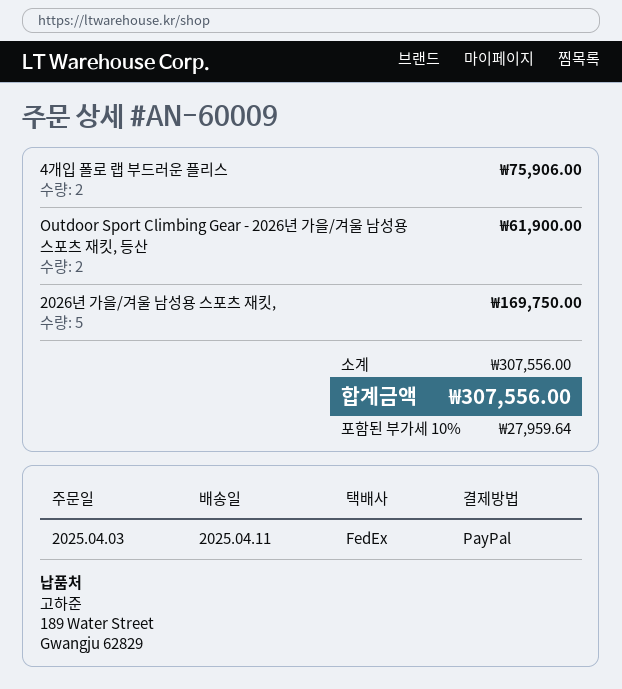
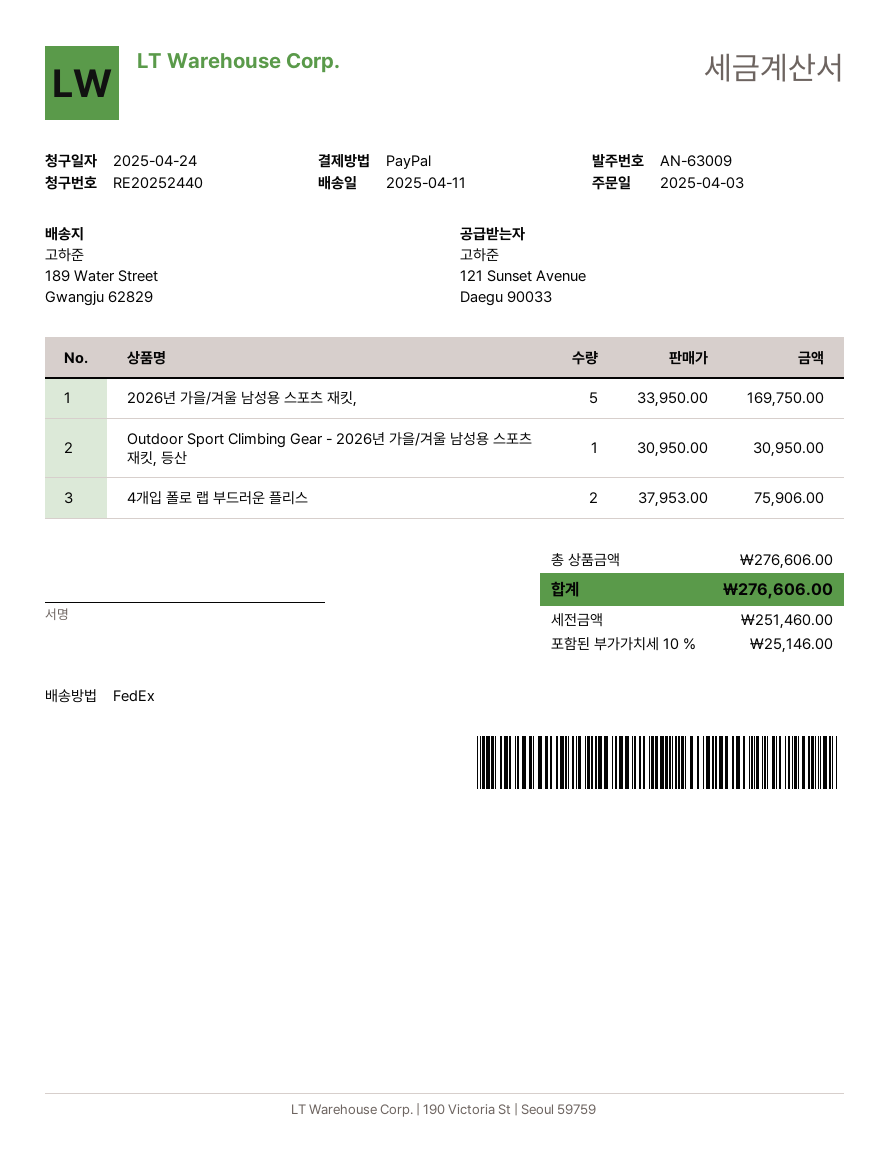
order number: AN-60009 -> AN-63009
Outdoor Sport Climbing Gear - 2026년 가을/겨울 남성용 스포츠 재킷, 등산: 2 for 61900.00 -> 1 for 30950.00
subtotal: 307556.00 -> 276606.00
tax: 10% = 27959.64 -> 10% = 25146.00
total: 307556.00 -> 276606.00

